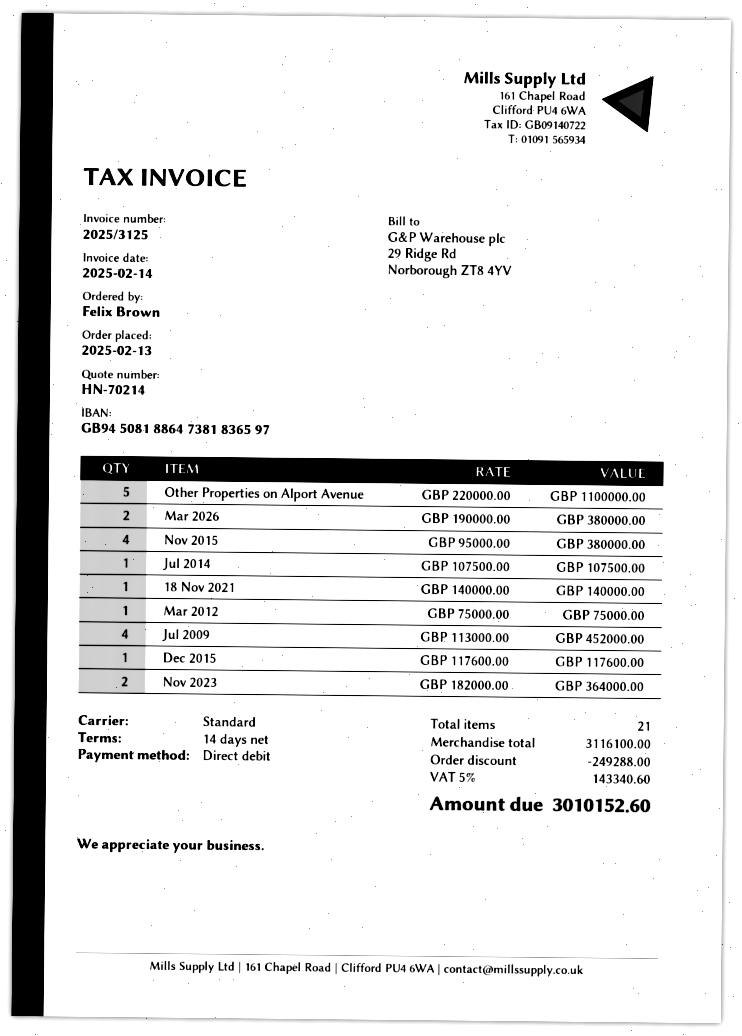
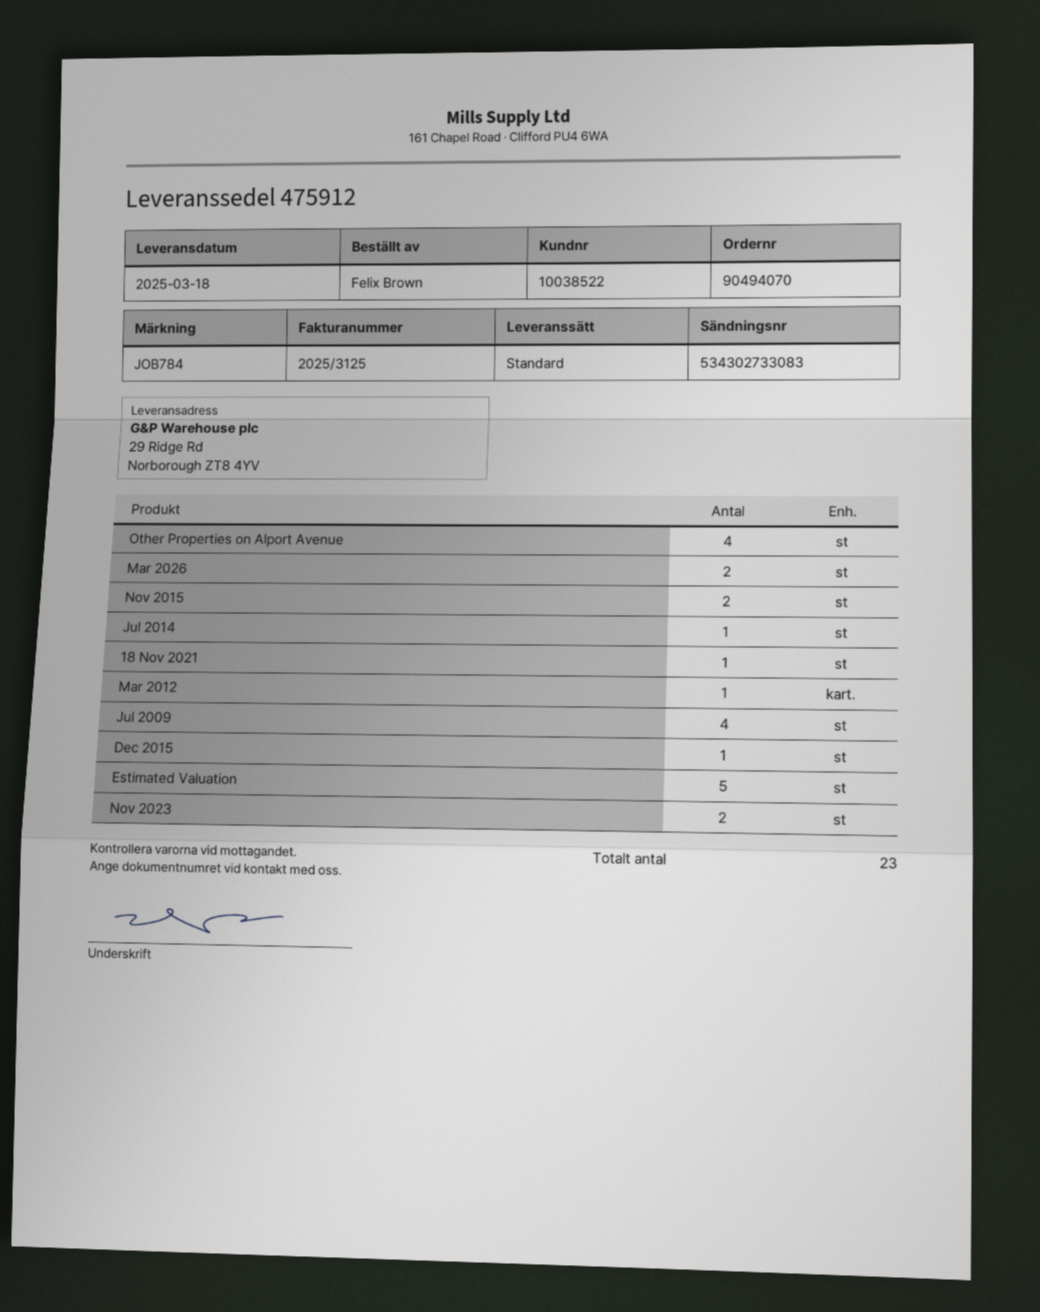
Other Properties on Alport Avenue: 5 -> 4
Nov 2015: 4 -> 2
Estimated Valuation: none -> 5
total quantity: 21 -> 23

